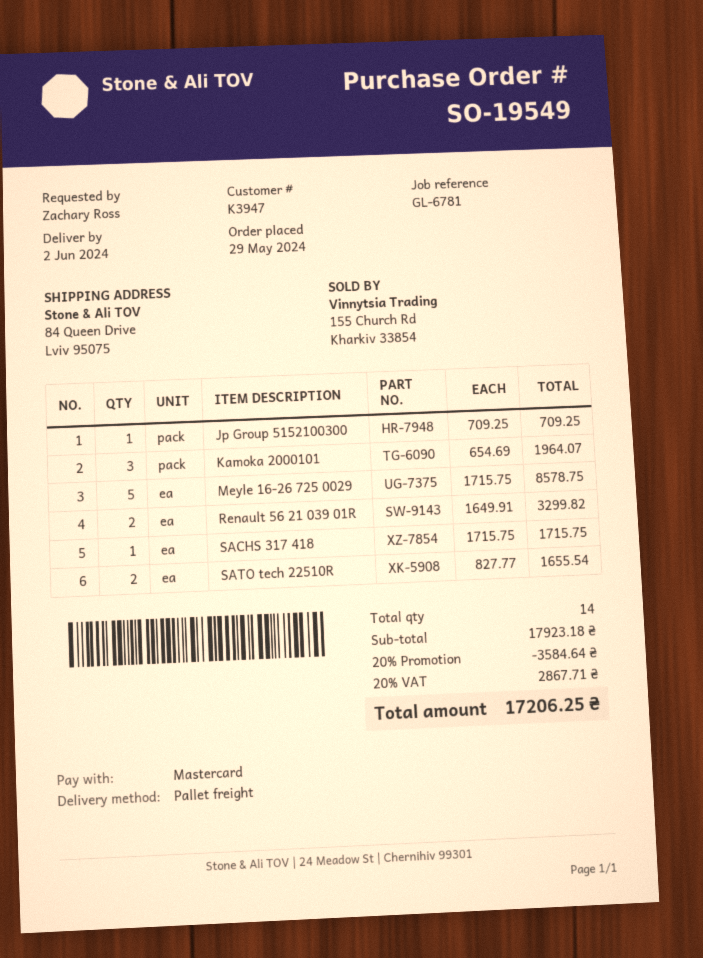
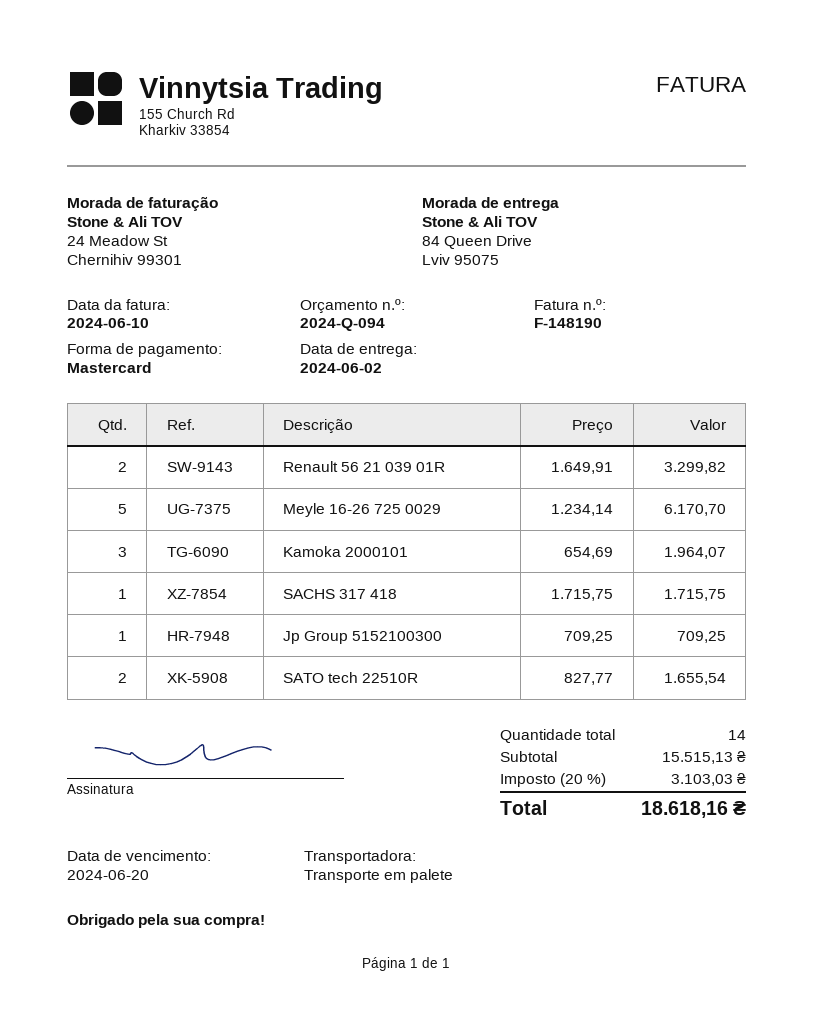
Meyle 16-26 725 0029: 5 x 1715.75 = 8578.75 -> 5 x 1234.14 = 6170.70
subtotal: 17923.18 -> 15515.13
discount: 20% = 3584.64 -> none
tax: 20% = 2867.71 -> 20% = 3103.03
total: 17206.25 -> 18618.16

